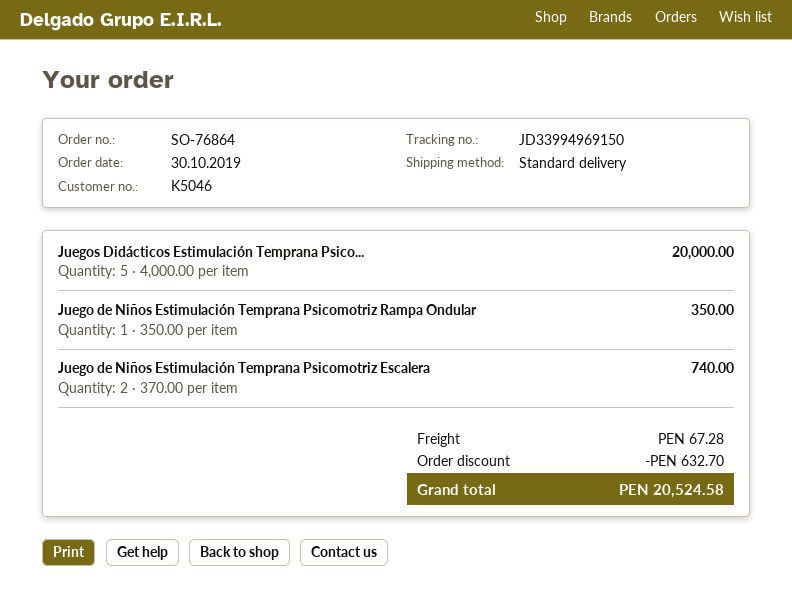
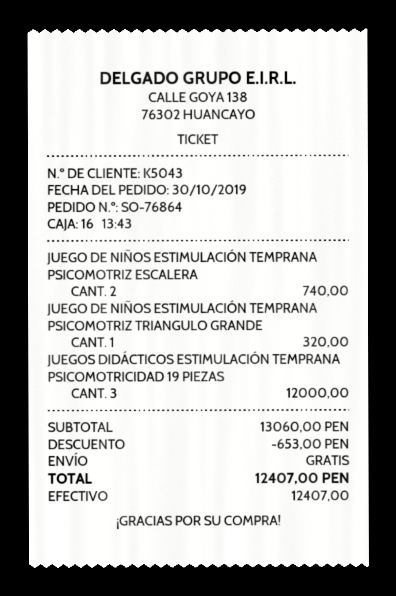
customer number: K5046 -> K5043
Juegos Didácticos Estimulación Temprana Psico...: 5 for 20000.00 -> 3 for 12000.00
Juego de Niños Estimulación Temprana Psicomotriz Rampa Ondular: 1 for 350.00 -> none
JUEGO DE NIÑOS ESTIMULACIÓN TEMPRANA PSICOMOTRIZ TRIANGULO GRANDE: none -> 1 for 320.00
discount: 632.70 -> 653.00
shipping: 67.28 -> 0.00
total: 20524.58 -> 12407.00

